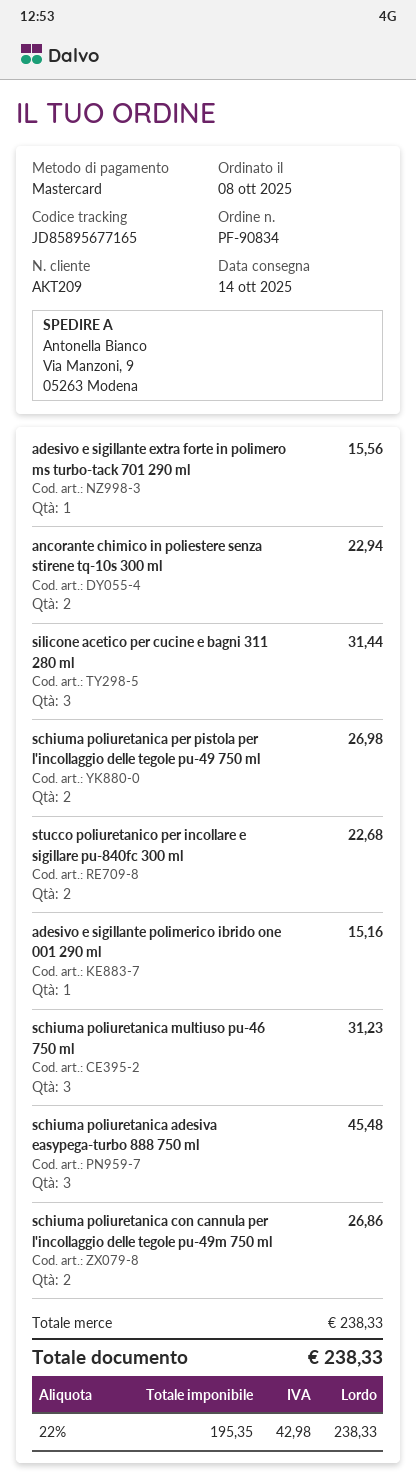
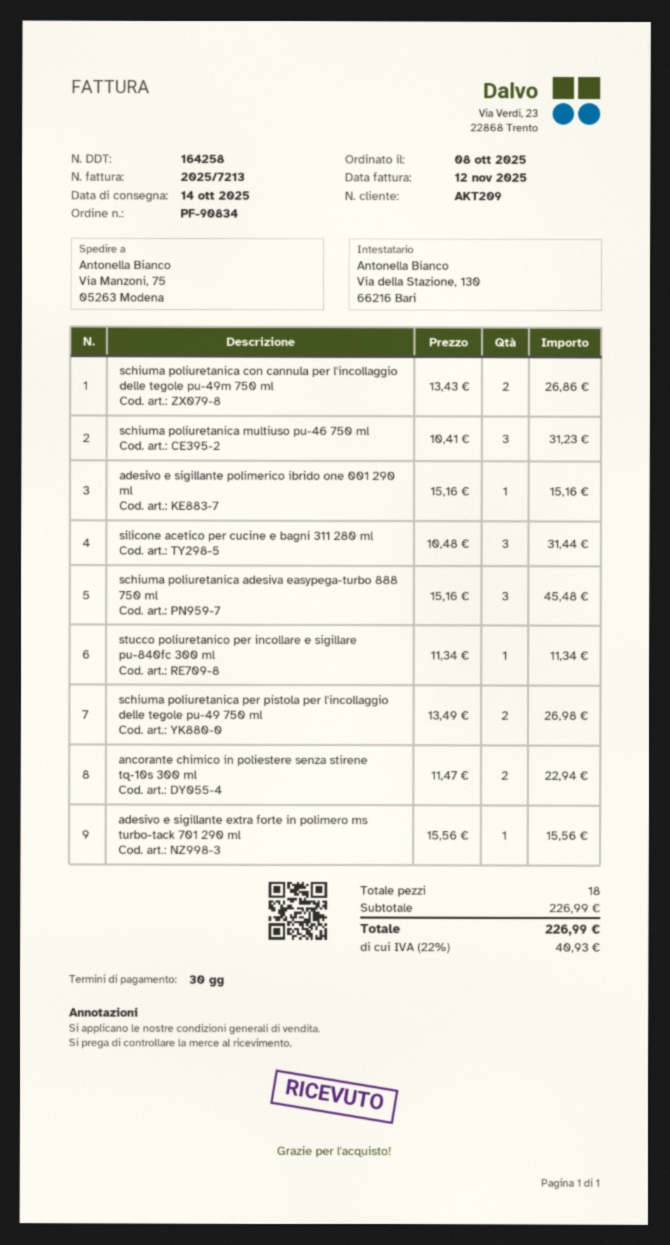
ship to: Via Manzoni, 9, 05263 Modena -> Via Manzoni, 75, 05263 Modena
stucco poliuretanico per incollare e sigillare pu-840fc 300 ml: 2 for 22.68 -> 1 for 11.34
subtotal: 238.33 -> 226.99
tax: 22% = 42.98 -> 22% = 40.93
total: 238.33 -> 226.99

